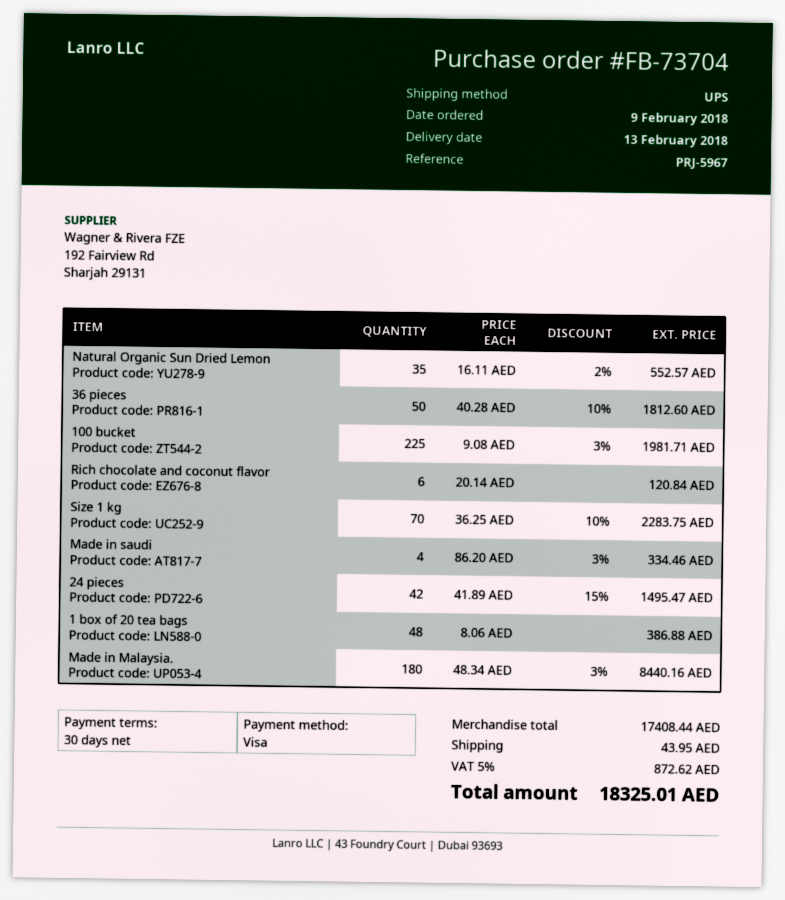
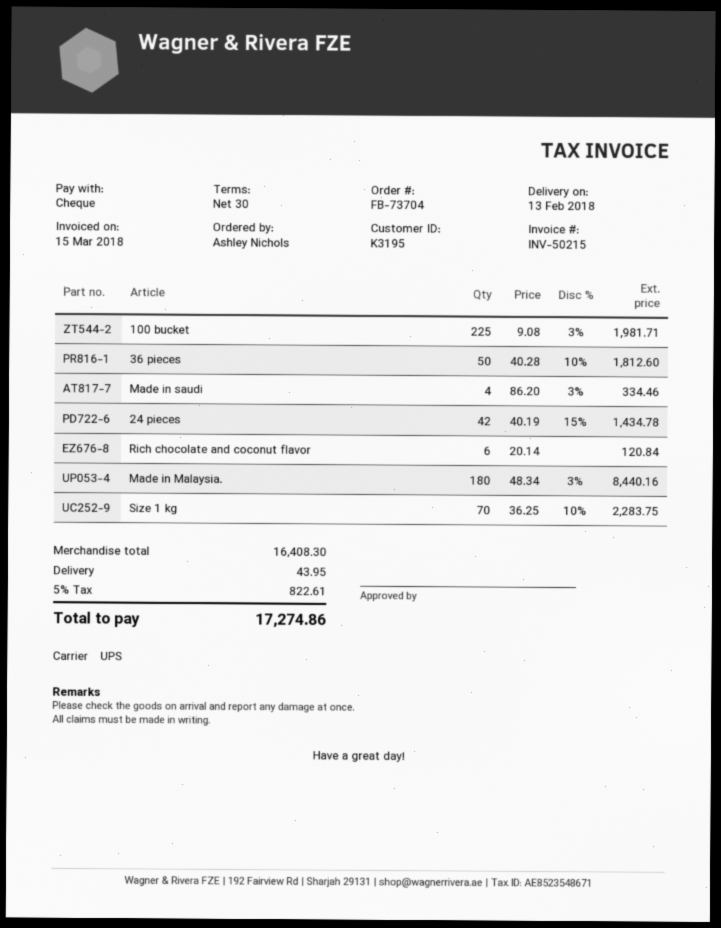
payment method: Visa -> cheque
Natural Organic Sun Dried Lemon: 35 x 16.11 - 2% = 552.57 -> none
24 pieces: 42 x 41.89 - 15% = 1495.47 -> 42 x 40.19 - 15% = 1434.78
1 box of 20 tea bags: 48 x 8.06 = 386.88 -> none
subtotal: 17408.44 -> 16408.30
tax: 5% = 872.62 -> 5% = 822.61
total: 18325.01 -> 17274.86

